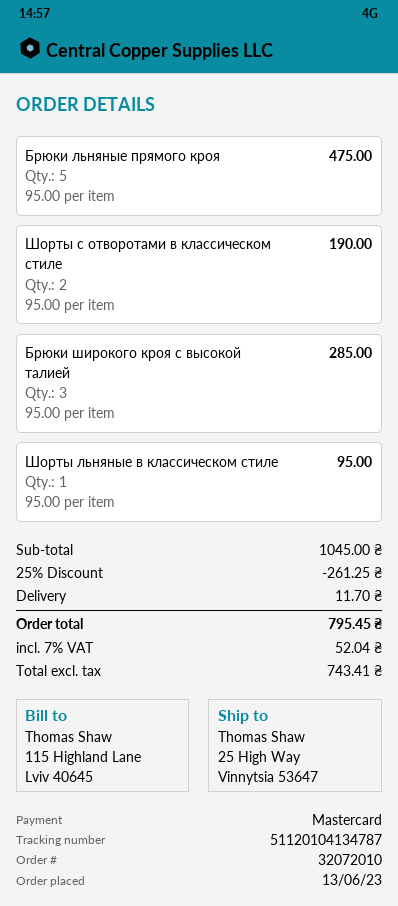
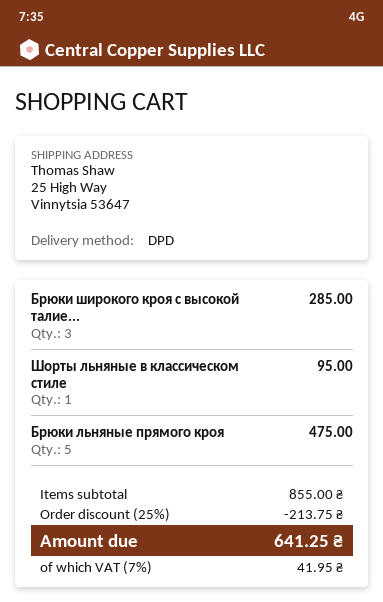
Шорты с отворотами в классическом стиле: 2 for 190.00 -> none
subtotal: 1045.00 -> 855.00
discount: 25% = 261.25 -> 25% = 213.75
shipping: 11.70 -> none
tax: 7% = 52.04 -> 7% = 41.95
total: 795.45 -> 641.25

